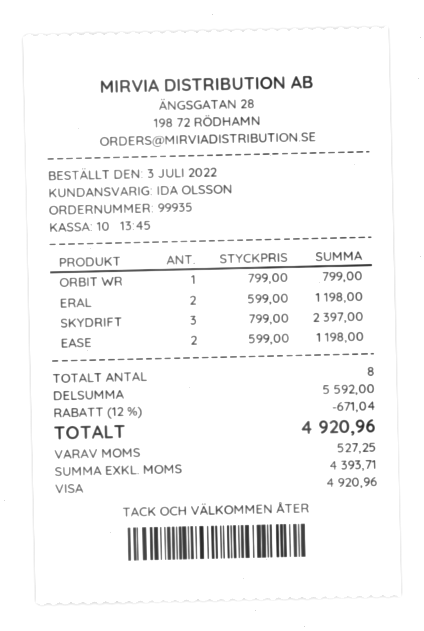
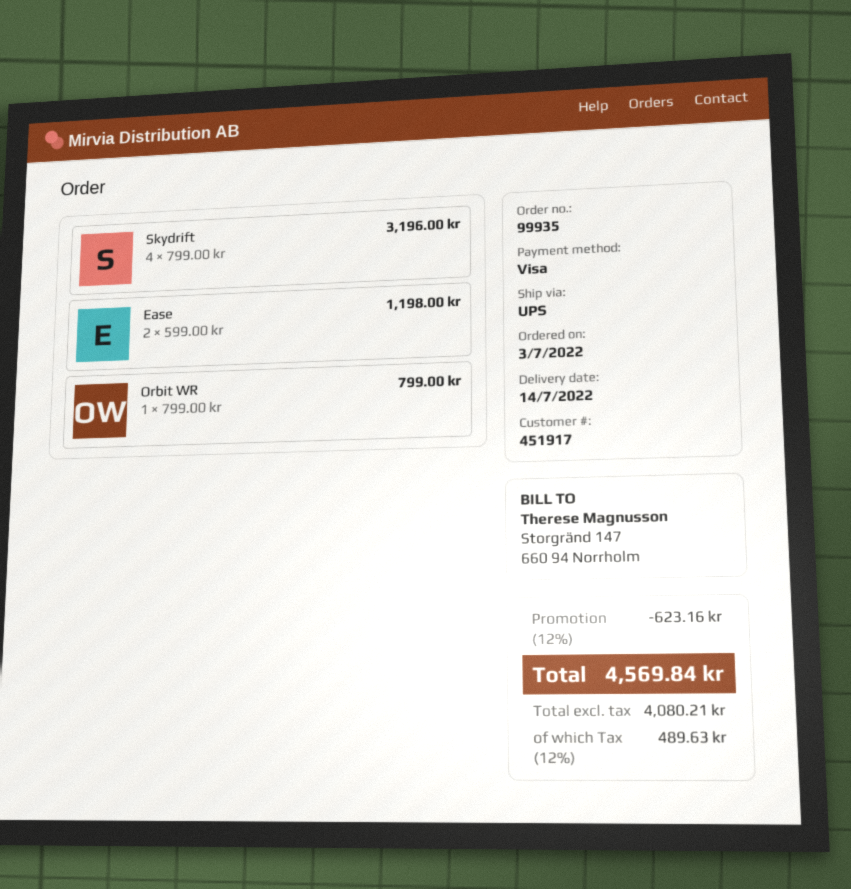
ERAL: 2 x 599.00 = 1198.00 -> none
SKYDRIFT: 3 x 799.00 = 2397.00 -> 4 x 799.00 = 3196.00
discount: 12% = 671.04 -> 12% = 623.16
net: 4393.71 -> 4080.21
tax: 527.25 -> 489.63
total: 4920.96 -> 4569.84

